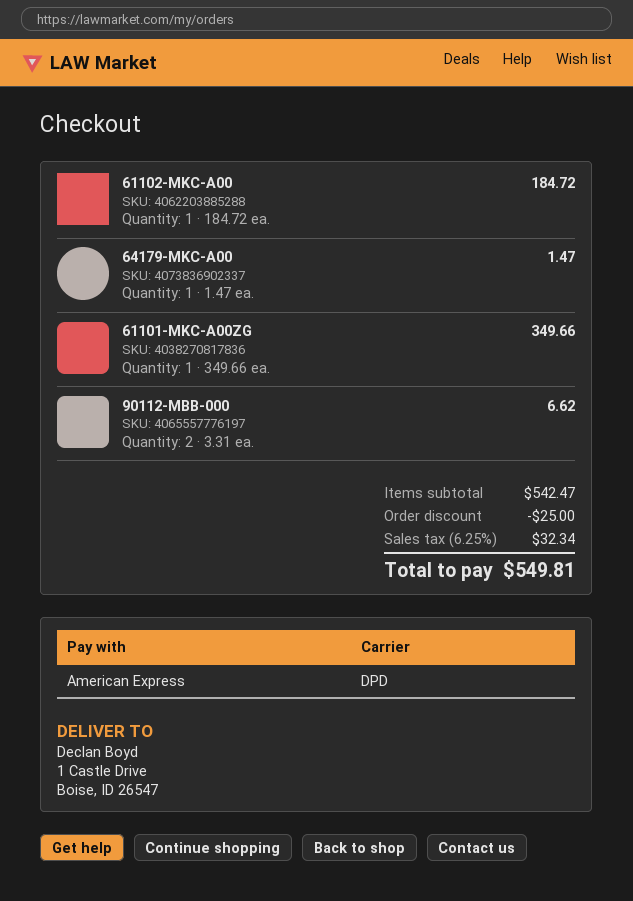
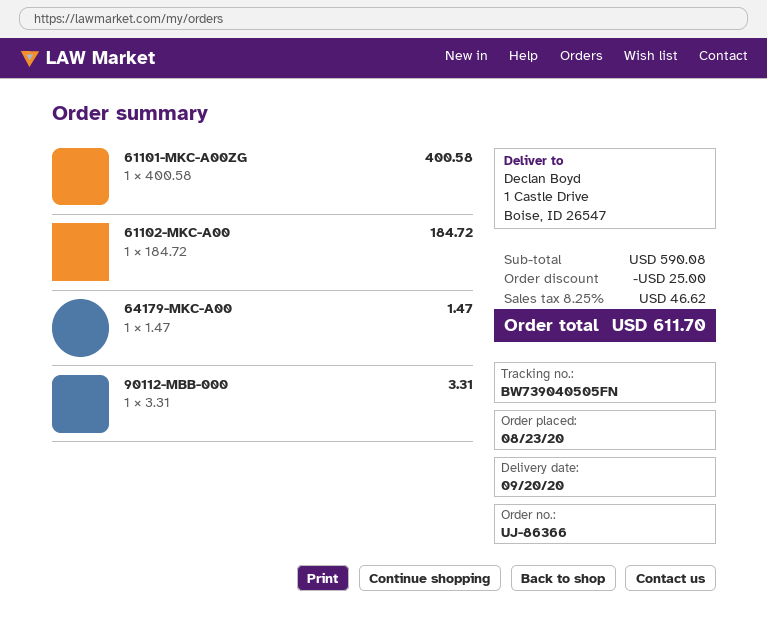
61101-MKC-A00ZG: 1 x 349.66 = 349.66 -> 1 x 400.58 = 400.58
90112-MBB-000: 2 x 3.31 = 6.62 -> 1 x 3.31 = 3.31
subtotal: 542.47 -> 590.08
tax: 6.25% = 32.34 -> 8.25% = 46.62
total: 549.81 -> 611.70

